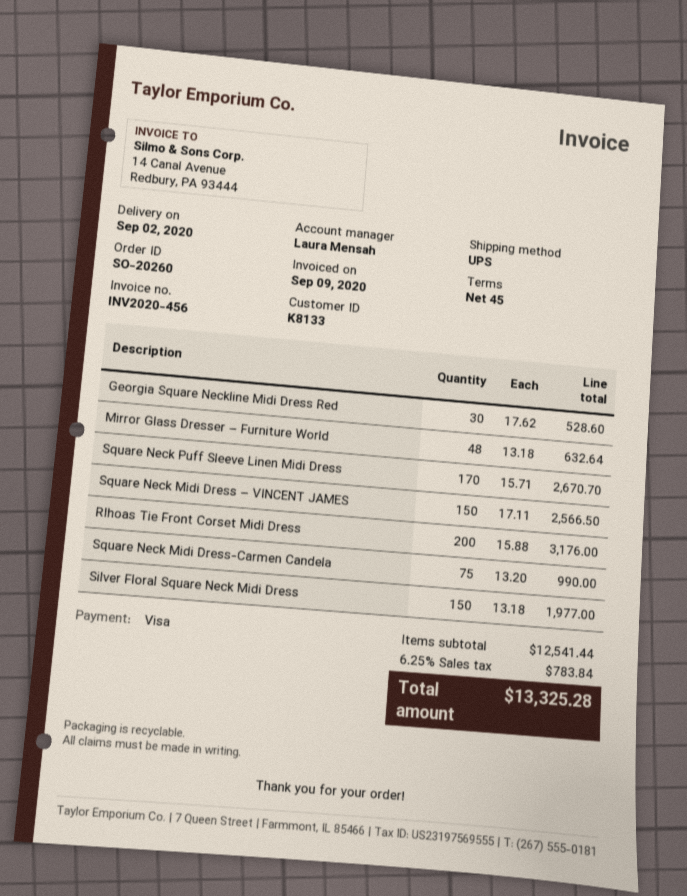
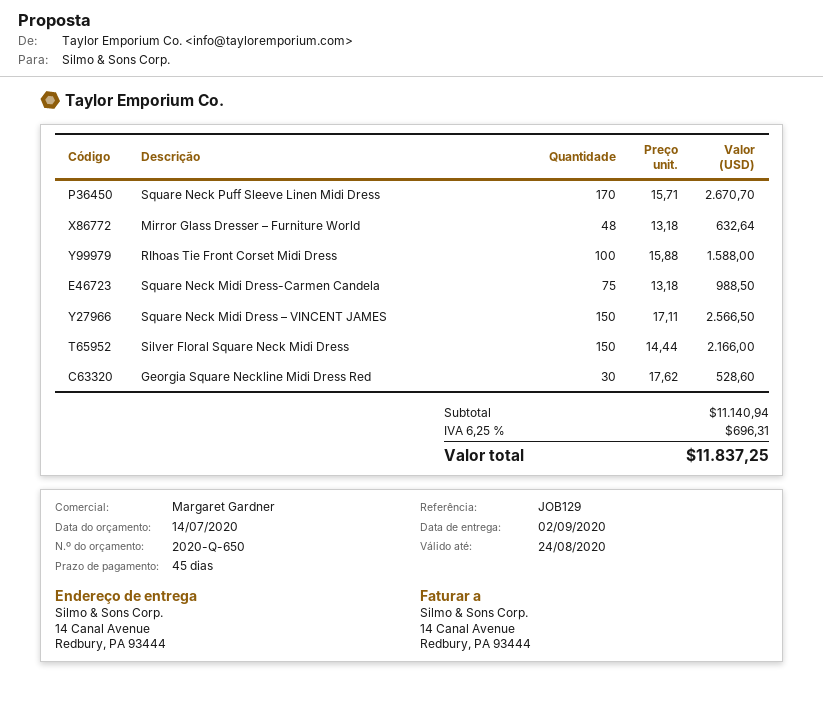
sales rep: Laura Mensah -> Margaret Gardner
RIhoas Tie Front Corset Midi Dress: 200 x 15.88 = 3176.00 -> 100 x 15.88 = 1588.00
Square Neck Midi Dress-Carmen Candela: 75 x 13.20 = 990.00 -> 75 x 13.18 = 988.50
Silver Floral Square Neck Midi Dress: 150 x 13.18 = 1977.00 -> 150 x 14.44 = 2166.00
subtotal: 12541.44 -> 11140.94
tax: 6.25% = 783.84 -> 6.25% = 696.31
total: 13325.28 -> 11837.25

